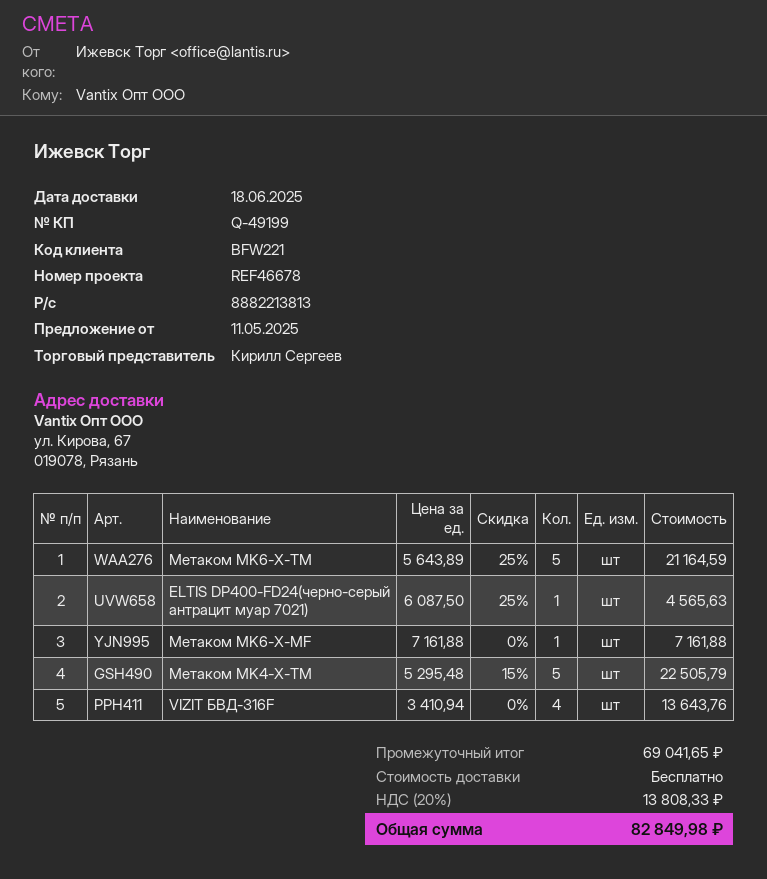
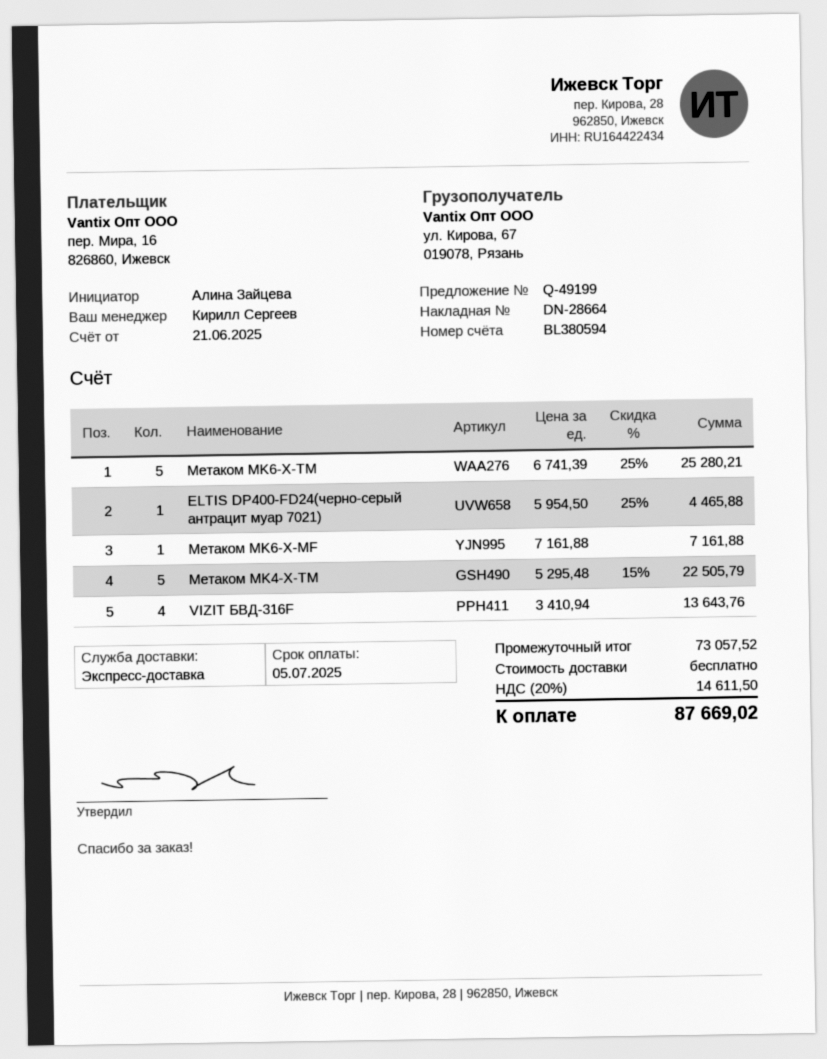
Метаком MK6-X-TM: 5 x 5643.89 - 25% = 21164.59 -> 5 x 6741.39 - 25% = 25280.21
ELTIS DP400-FD24(черно-серый антрацит муар 7021): 1 x 6087.50 - 25% = 4565.63 -> 1 x 5954.50 - 25% = 4465.88
subtotal: 69041.65 -> 73057.52
tax: 20% = 13808.33 -> 20% = 14611.50
total: 82849.98 -> 87669.02

